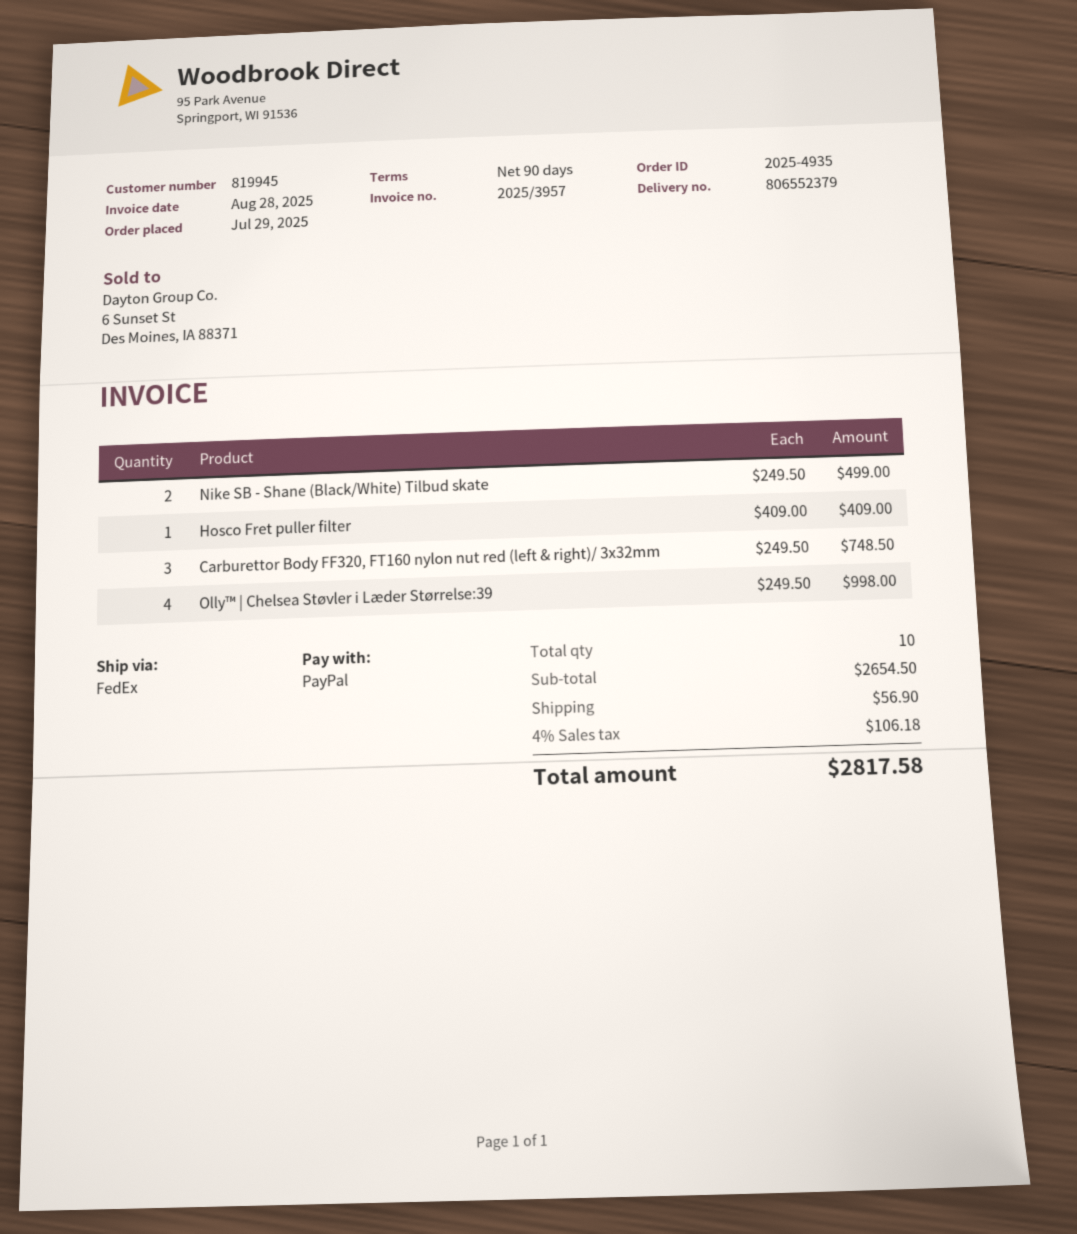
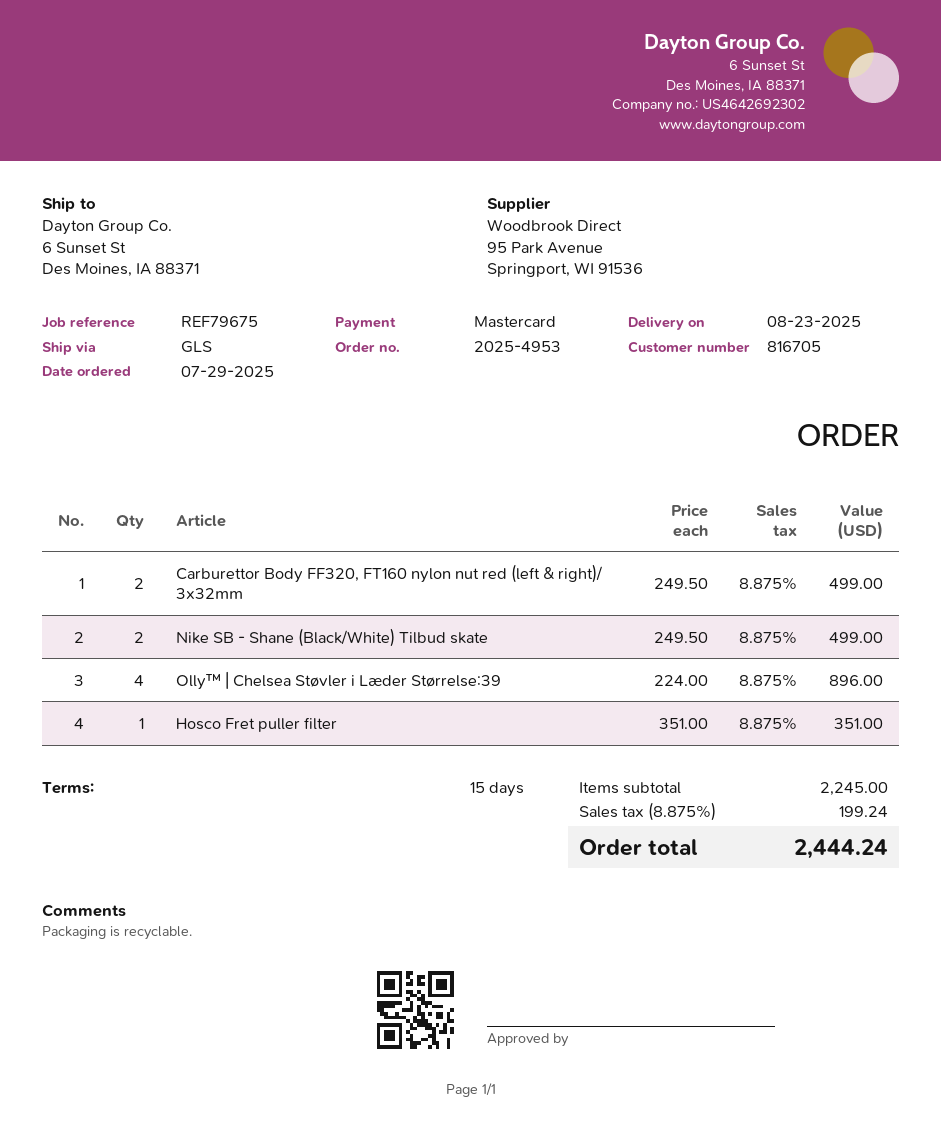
order number: 2025-4935 -> 2025-4953
payment terms: 90 days -> 15 days
customer number: 819945 -> 816705
payment method: PayPal -> Mastercard
shipping method: FedEx -> GLS
Hosco Fret puller filter: 1 x 409.00 = 409.00 -> 1 x 351.00 = 351.00
Carburettor Body FF320, FT160 nylon nut red (left & right)/ 3x32mm: 3 x 249.50 = 748.50 -> 2 x 249.50 = 499.00
Olly™ | Chelsea Støvler i Læder Størrelse:39: 4 x 249.50 = 998.00 -> 4 x 224.00 = 896.00
subtotal: 2654.50 -> 2245.00
shipping: 56.90 -> none
tax: 4% = 106.18 -> 8.875% = 199.24
total: 2817.58 -> 2444.24

